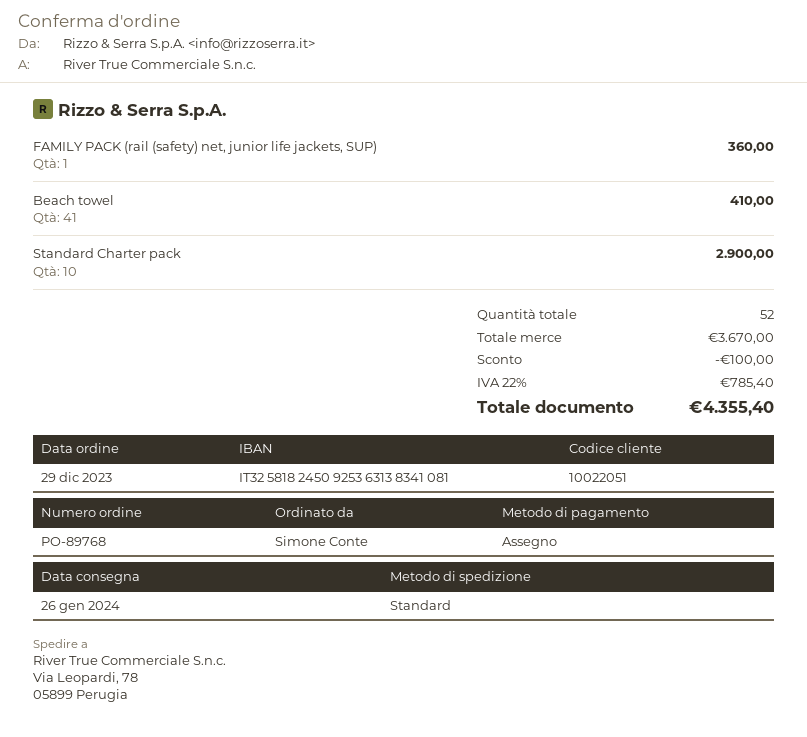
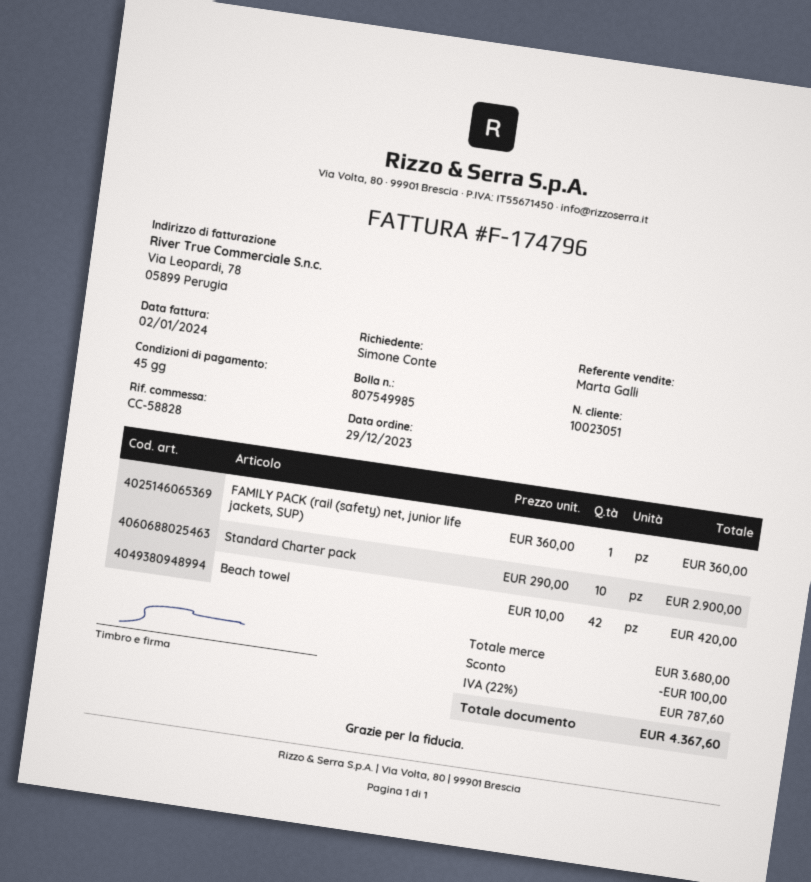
customer number: 10022051 -> 10023051
Beach towel: 41 for 410.00 -> 42 for 420.00
subtotal: 3670.00 -> 3680.00
tax: 22% = 785.40 -> 22% = 787.60
total: 4355.40 -> 4367.60

